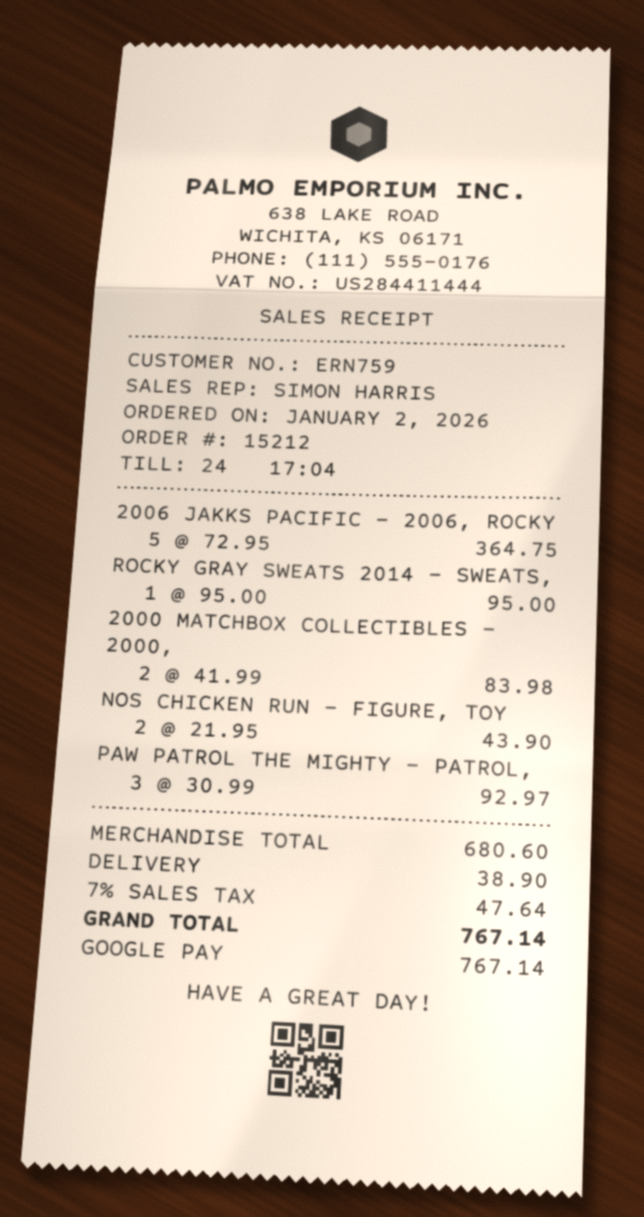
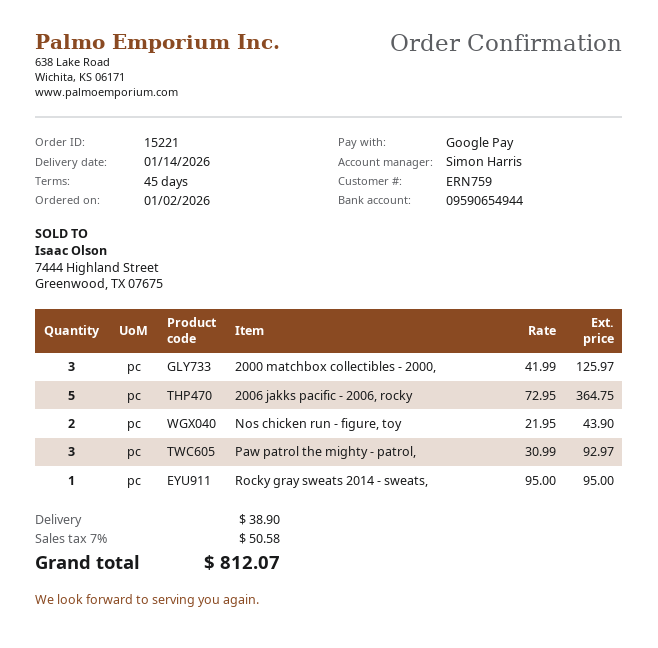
order number: 15212 -> 15221
2000 MATCHBOX COLLECTIBLES - 2000,: 2 x 41.99 = 83.98 -> 3 x 41.99 = 125.97
tax: 7% = 47.64 -> 7% = 50.58
total: 767.14 -> 812.07

